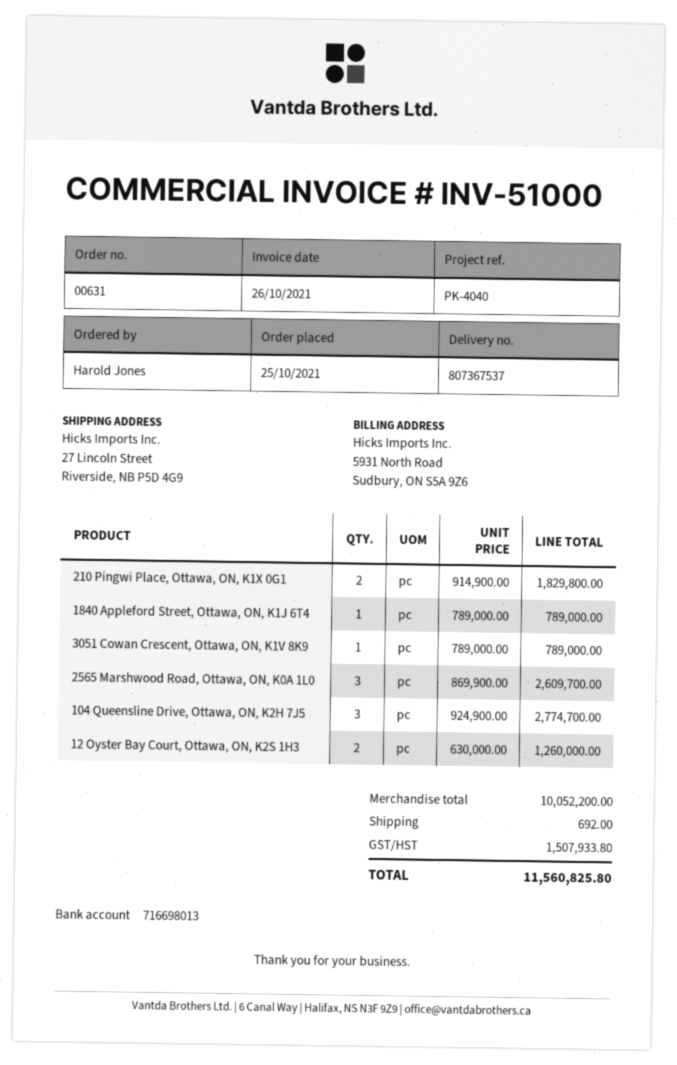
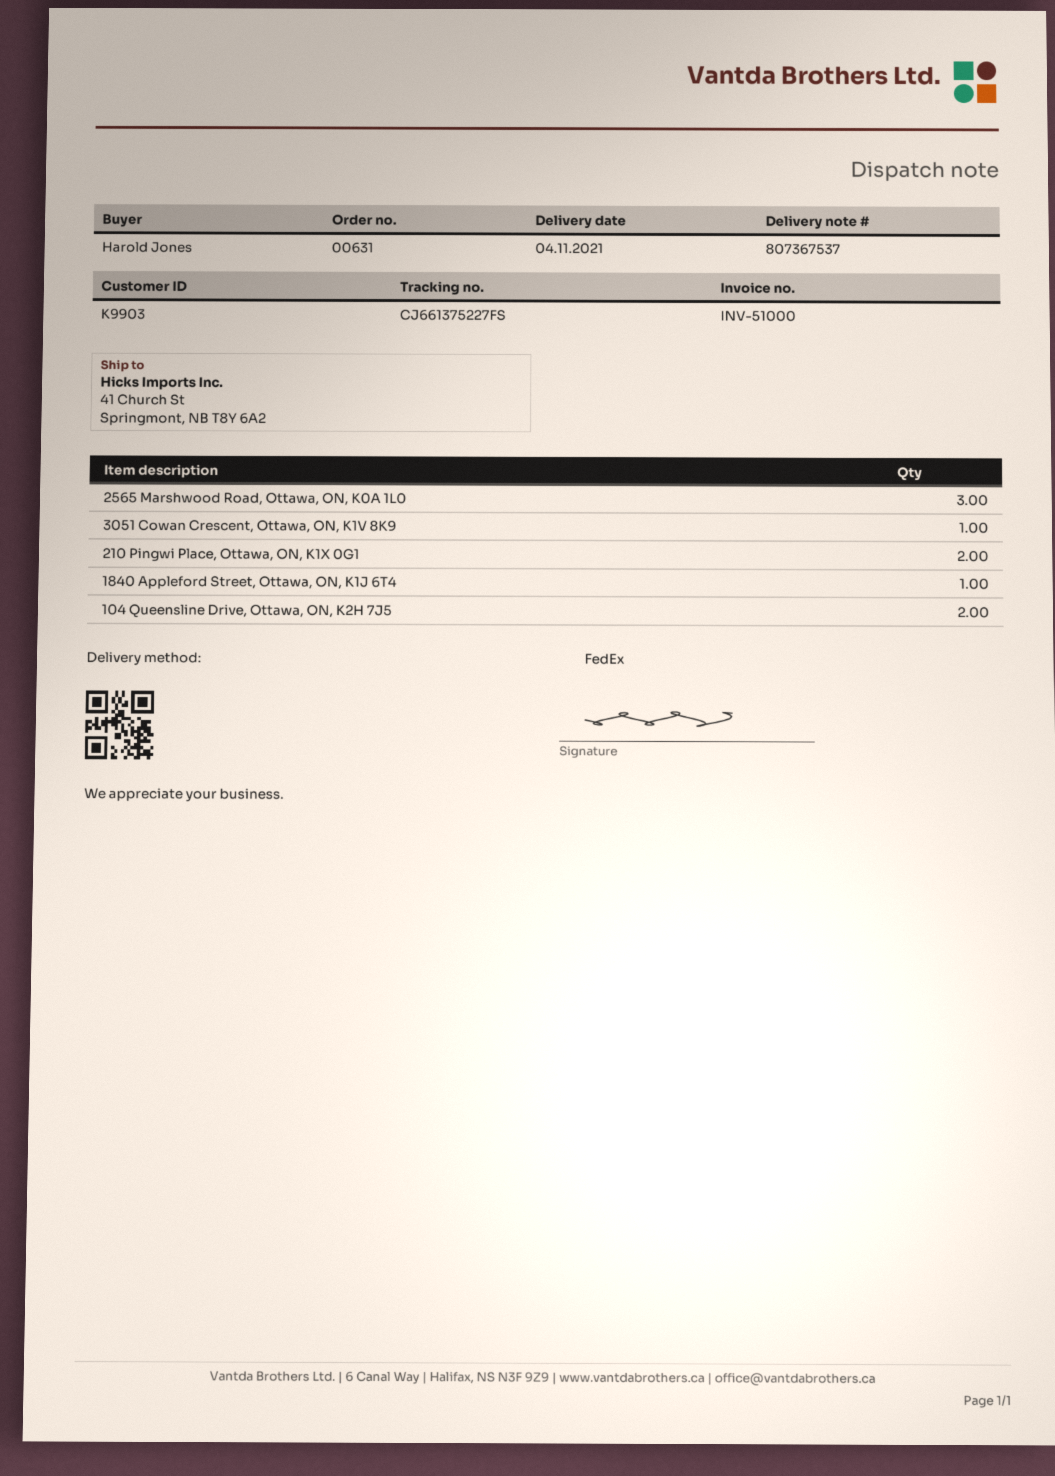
ship to: 27 Lincoln Street, Riverside, NB P5D 4G9 -> 41 Church St, Springmont, NB T8Y 6A2
104 Queensline Drive, Ottawa, ON, K2H 7J5: 3 -> 2
12 Oyster Bay Court, Ottawa, ON, K2S 1H3: 2 -> none

